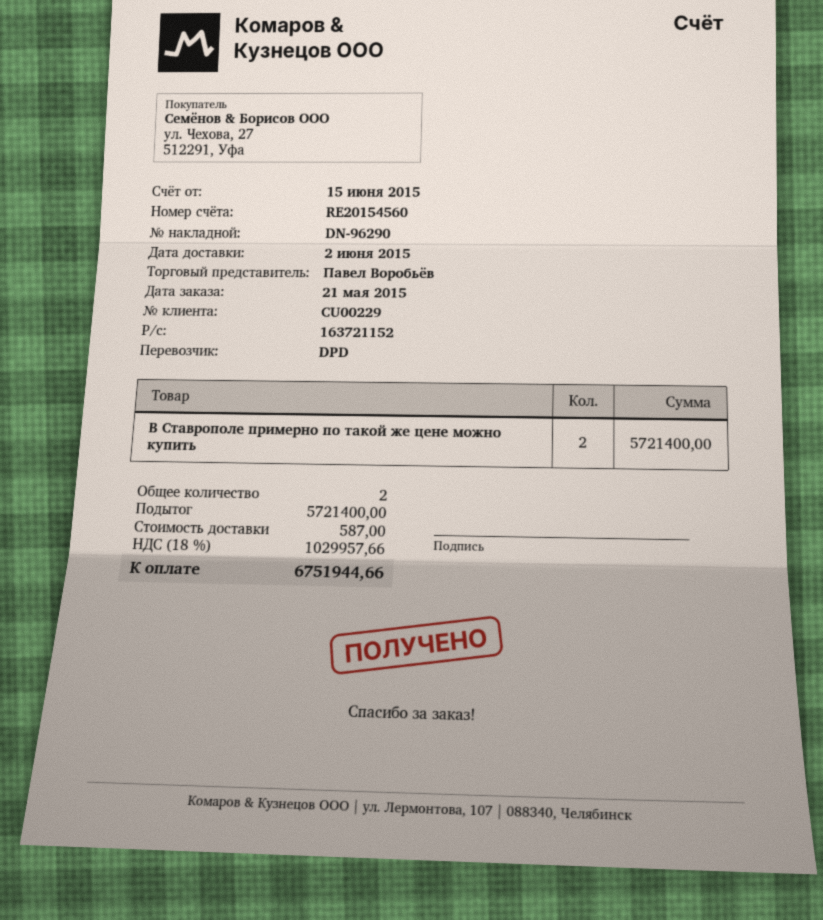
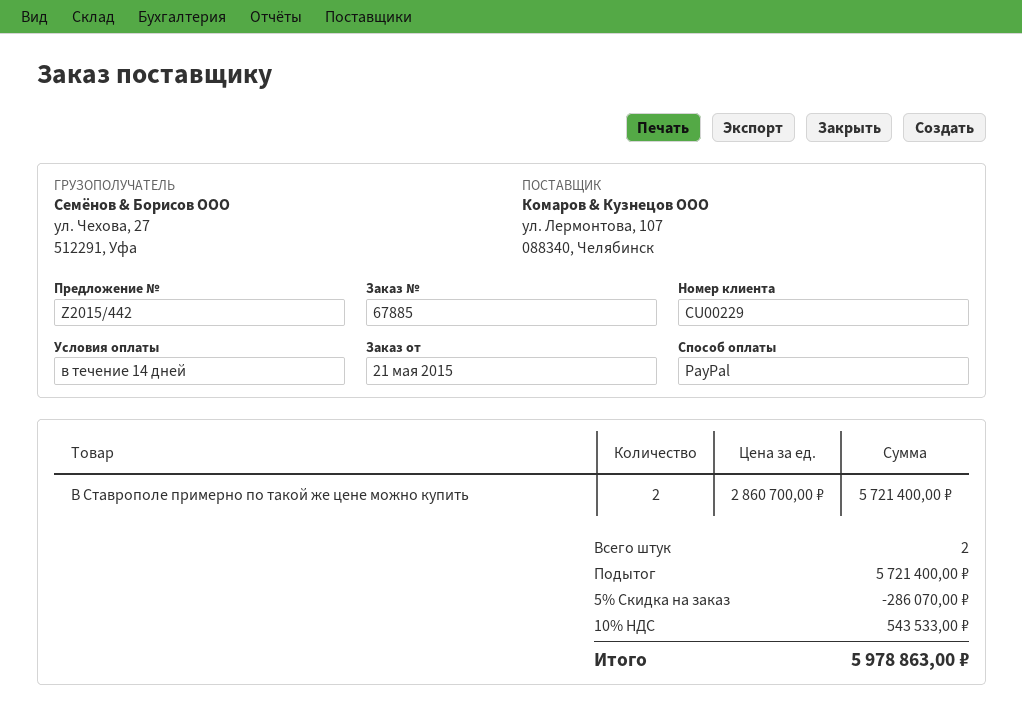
discount: none -> 5% = 286070.00
shipping: 587.00 -> none
tax: 18% = 1029957.66 -> 10% = 543533.00
total: 6751944.66 -> 5978863.00

